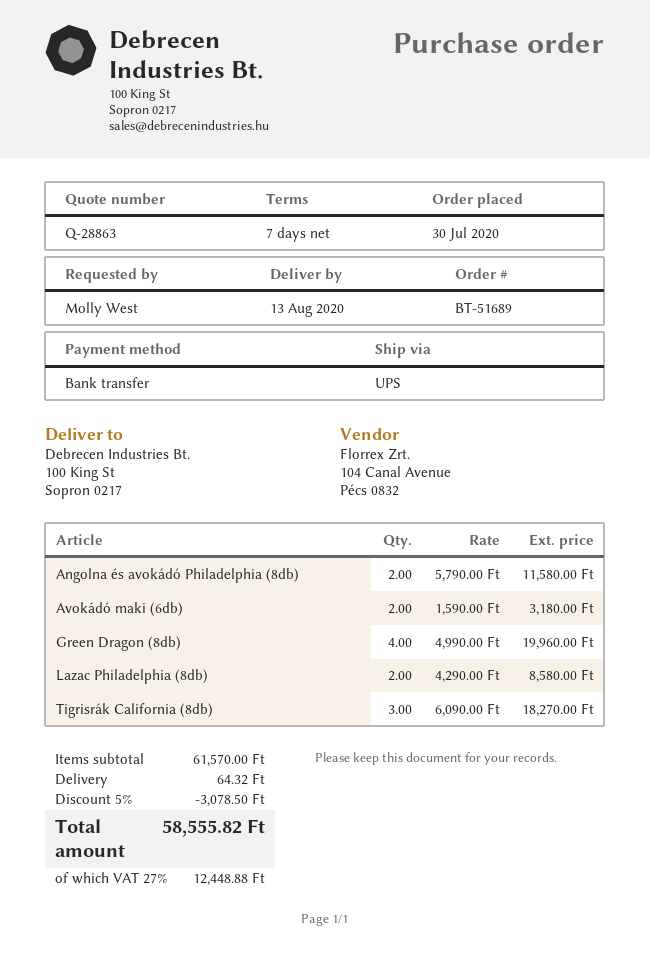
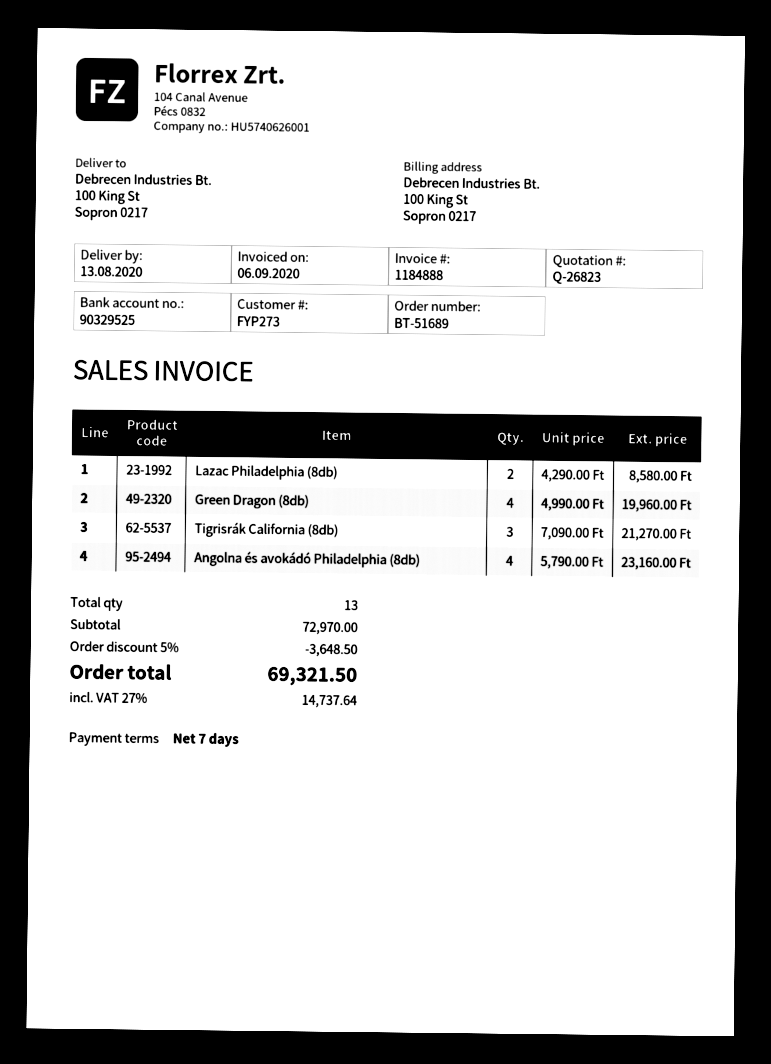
quote number: Q-28863 -> Q-26823
Angolna és avokádó Philadelphia (8db): 2 x 5790.00 = 11580.00 -> 4 x 5790.00 = 23160.00
Avokádó maki (6db): 2 x 1590.00 = 3180.00 -> none
Tigrisrák California (8db): 3 x 6090.00 = 18270.00 -> 3 x 7090.00 = 21270.00
subtotal: 61570.00 -> 72970.00
discount: 5% = 3078.50 -> 5% = 3648.50
shipping: 64.32 -> none
tax: 27% = 12448.88 -> 27% = 14737.64
total: 58555.82 -> 69321.50

